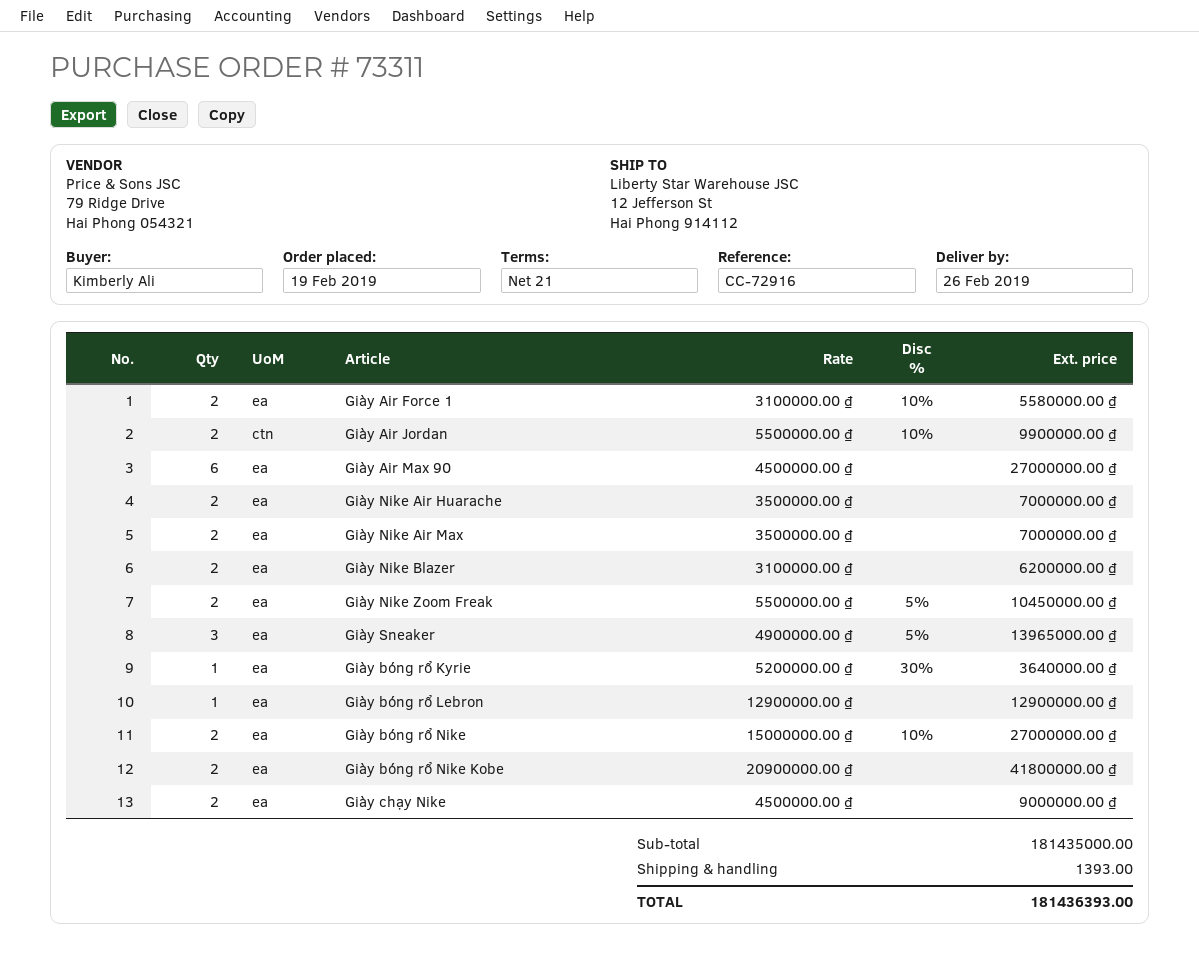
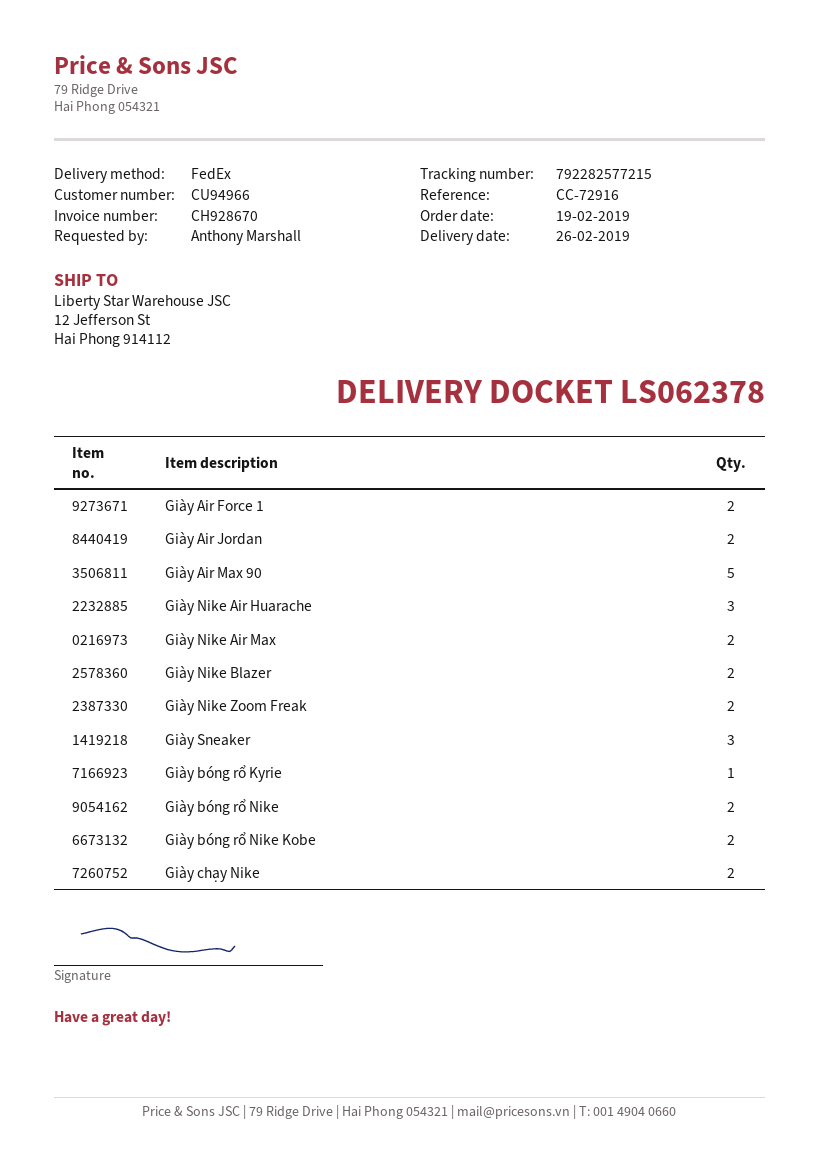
ordered by: Kimberly Ali -> Anthony Marshall
Giày Air Max 90: 6 -> 5
Giày Nike Air Huarache: 2 -> 3
Giày bóng rổ Lebron: 1 -> none

